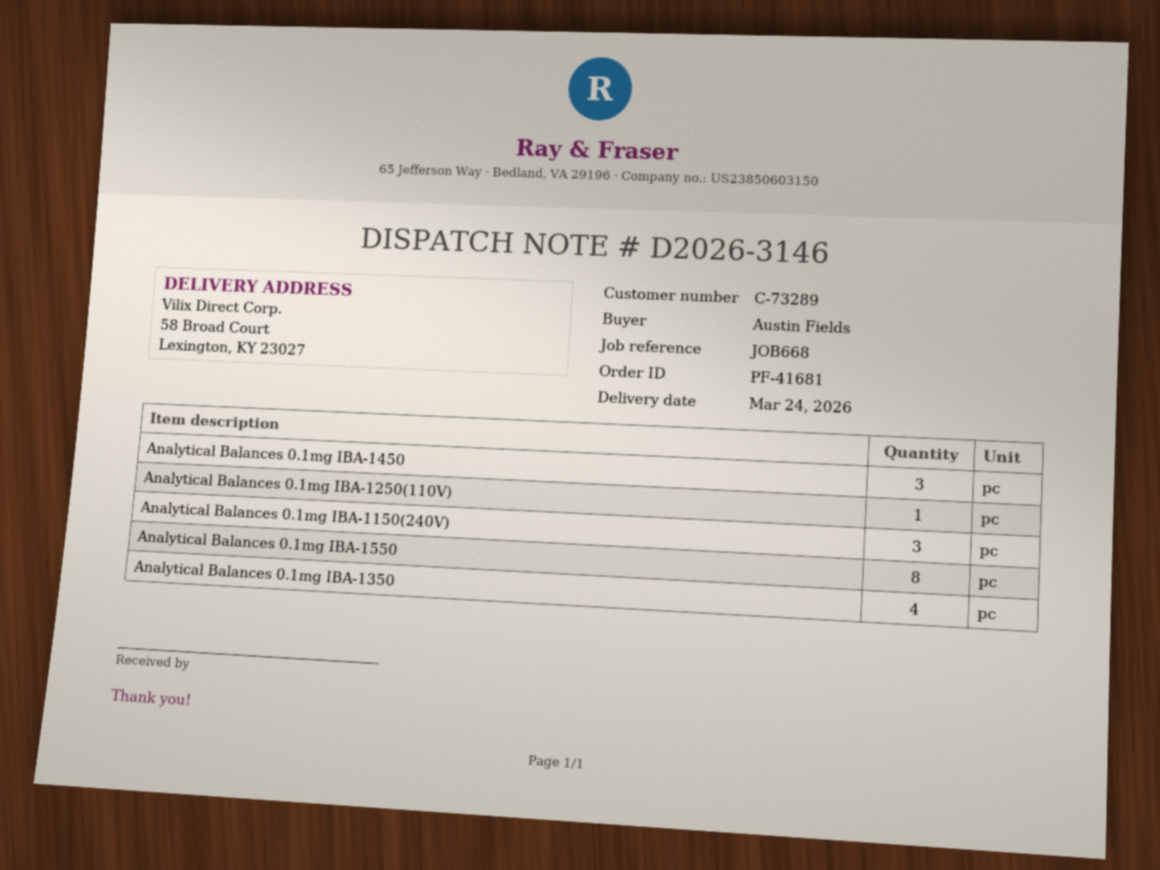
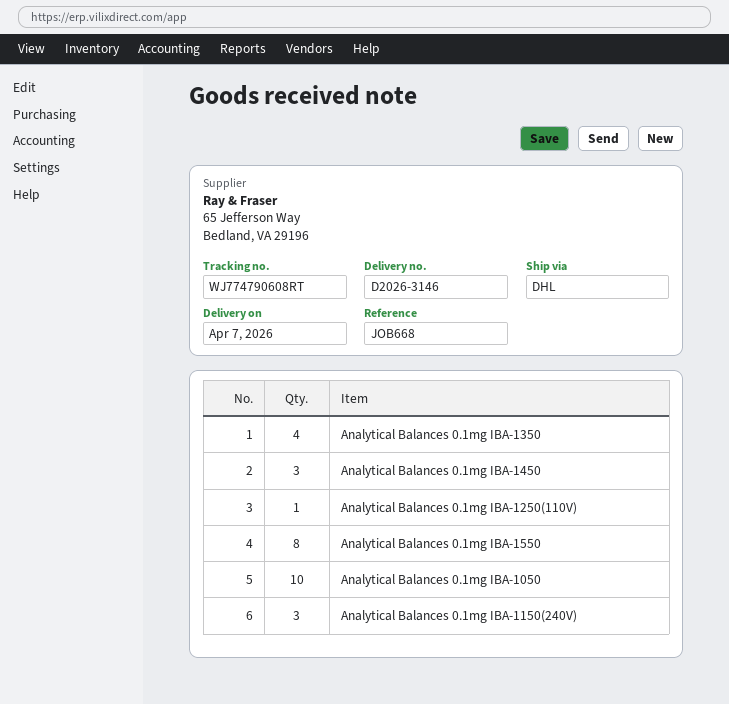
delivery date: 2026-03-24 -> 2026-04-07
Analytical Balances 0.1mg IBA-1050: none -> 10

